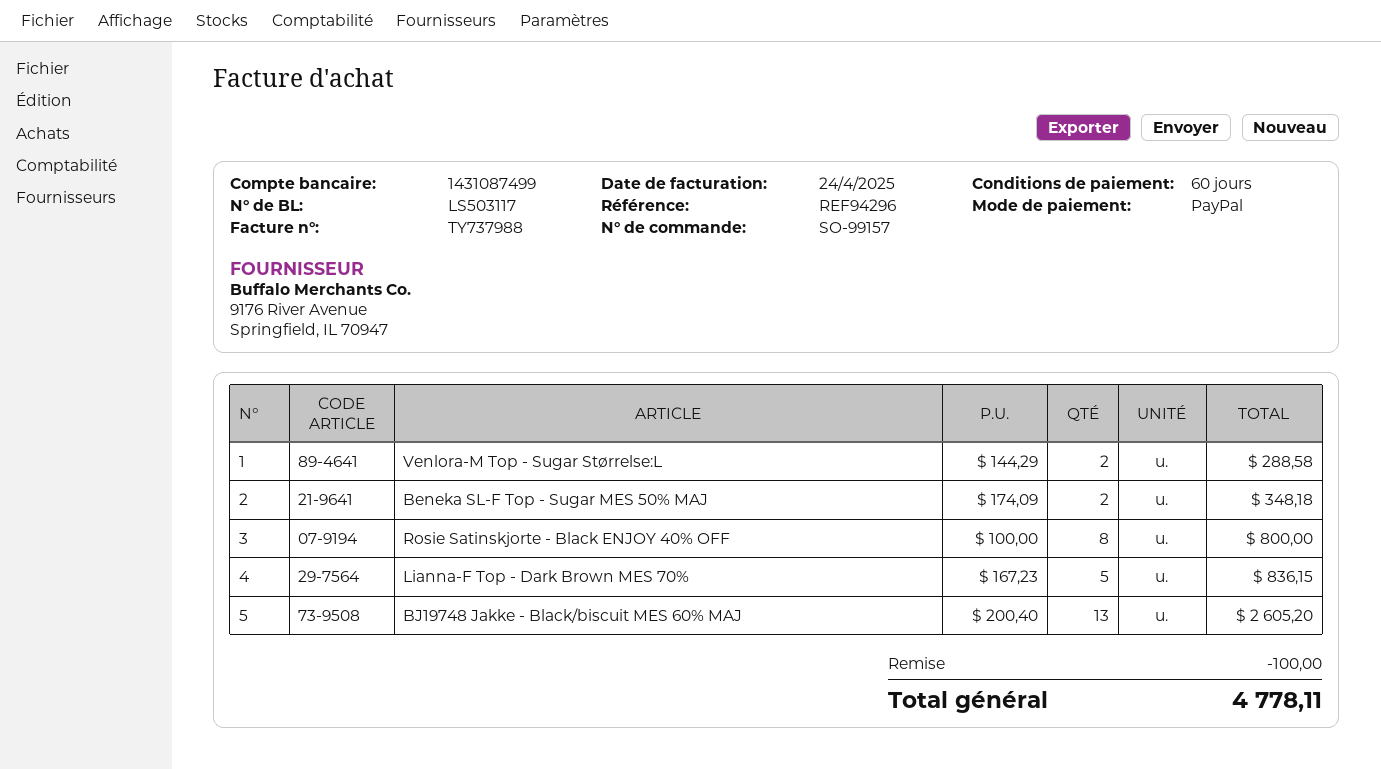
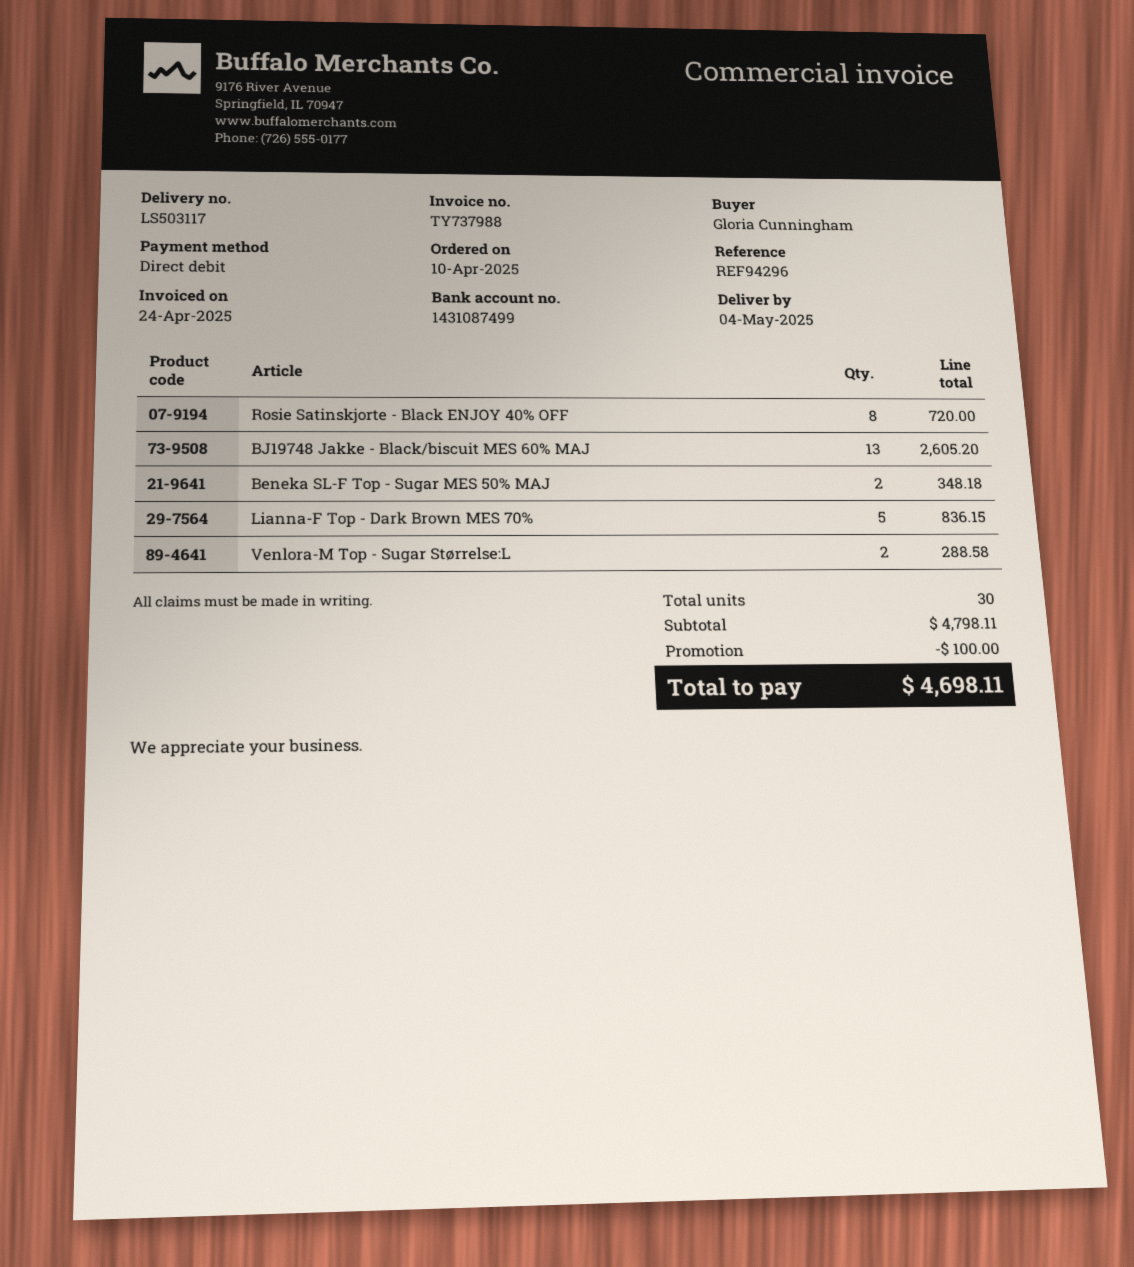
payment method: PayPal -> direct debit
Rosie Satinskjorte - Black ENJOY 40% OFF: 8 for 800.00 -> 8 for 720.00
total: 4778.11 -> 4698.11

